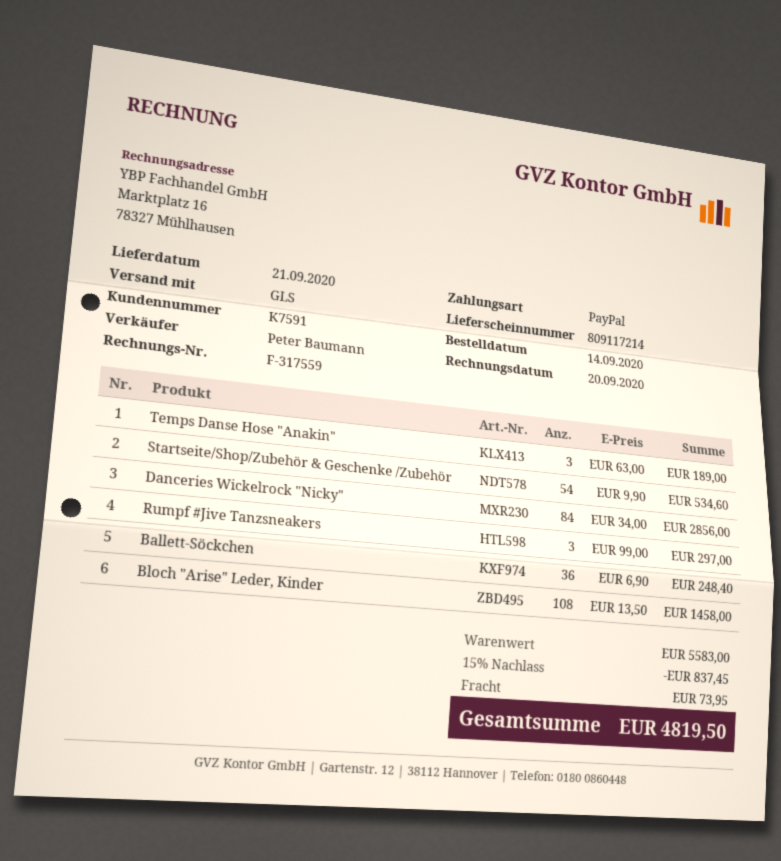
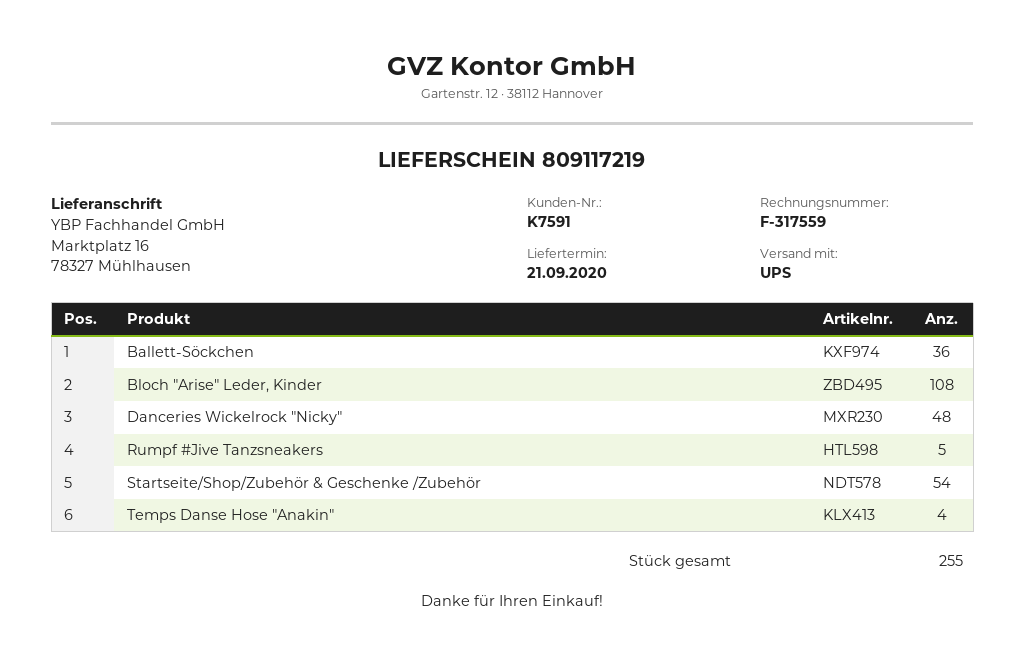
delivery note number: 809117214 -> 809117219
shipping method: GLS -> UPS
Temps Danse Hose "Anakin": 3 -> 4
Danceries Wickelrock "Nicky": 84 -> 48
Rumpf #Jive Tanzsneakers: 3 -> 5

